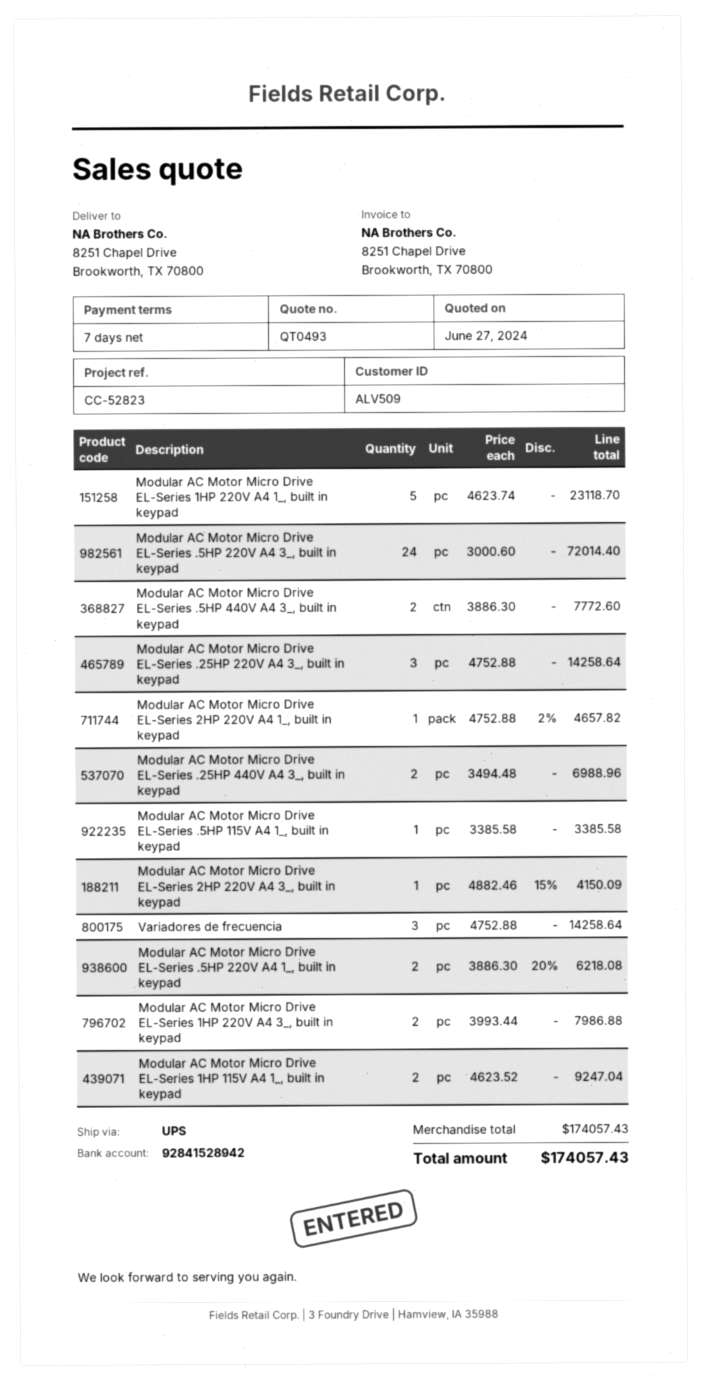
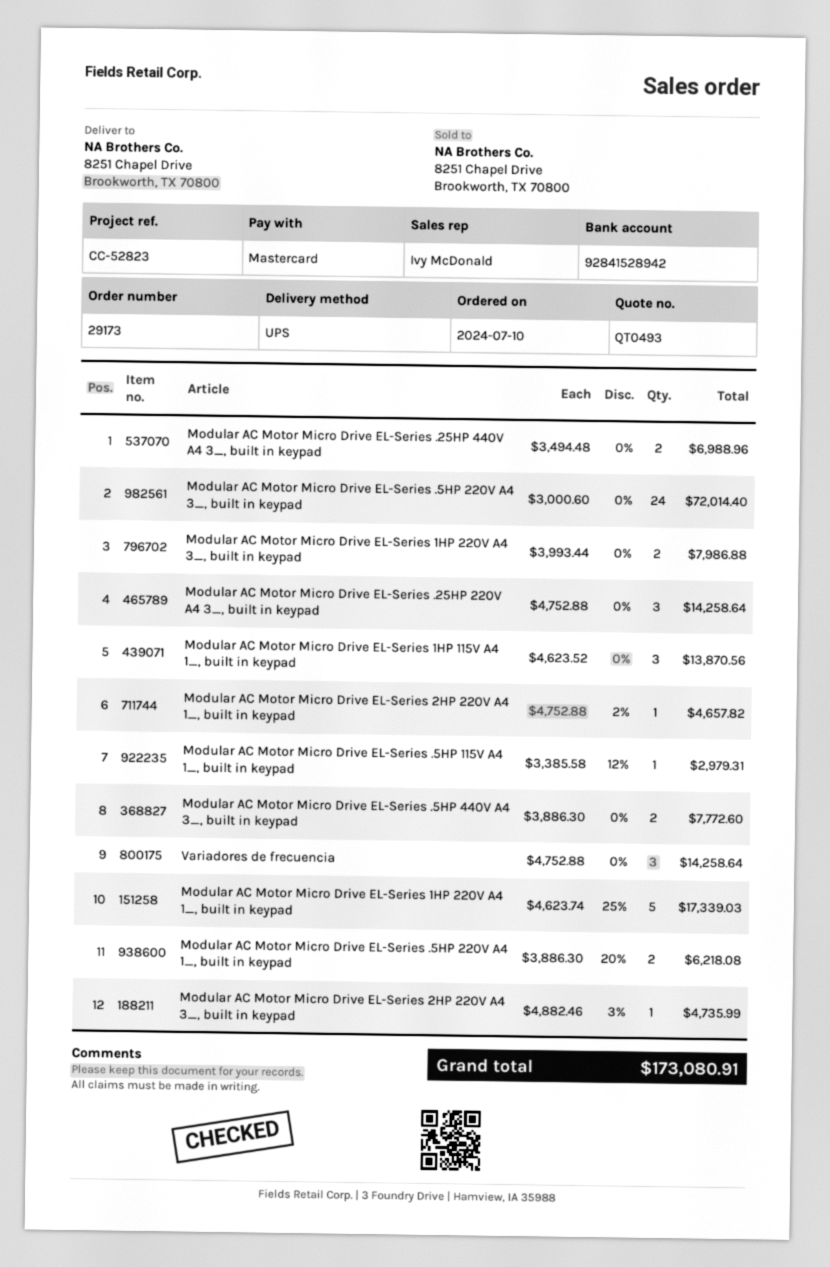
Modular AC Motor Micro Drive EL-Series 1HP 220V A4 1_, built in keypad: 5 x 4623.74 = 23118.70 -> 5 x 4623.74 - 25% = 17339.03
Modular AC Motor Micro Drive EL-Series .5HP 115V A4 1_, built in keypad: 1 x 3385.58 = 3385.58 -> 1 x 3385.58 - 12% = 2979.31
Modular AC Motor Micro Drive EL-Series 2HP 220V A4 3_, built in keypad: 1 x 4882.46 - 15% = 4150.09 -> 1 x 4882.46 - 3% = 4735.99
Modular AC Motor Micro Drive EL-Series 1HP 115V A4 1_, built in keypad: 2 x 4623.52 = 9247.04 -> 3 x 4623.52 = 13870.56
total: 174057.43 -> 173080.91

